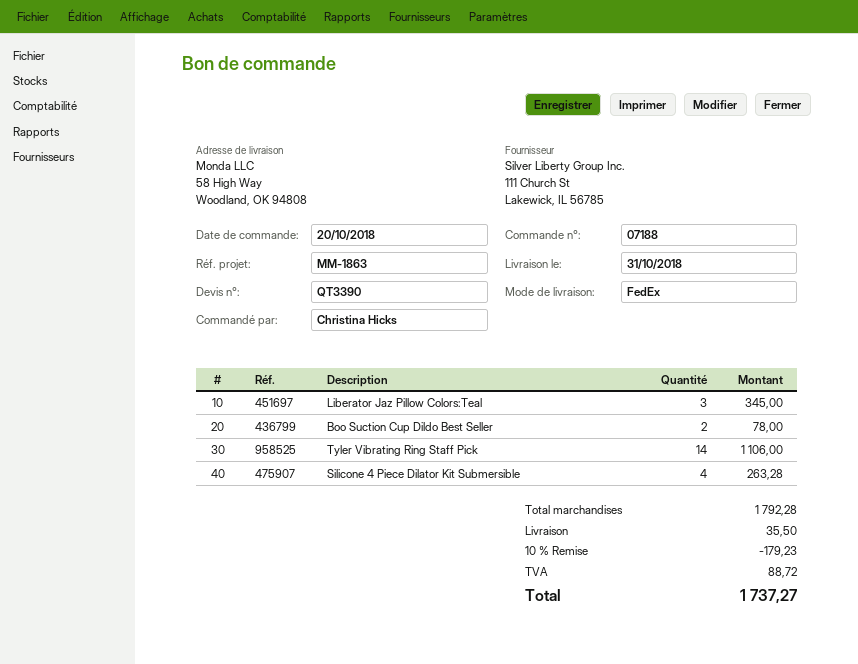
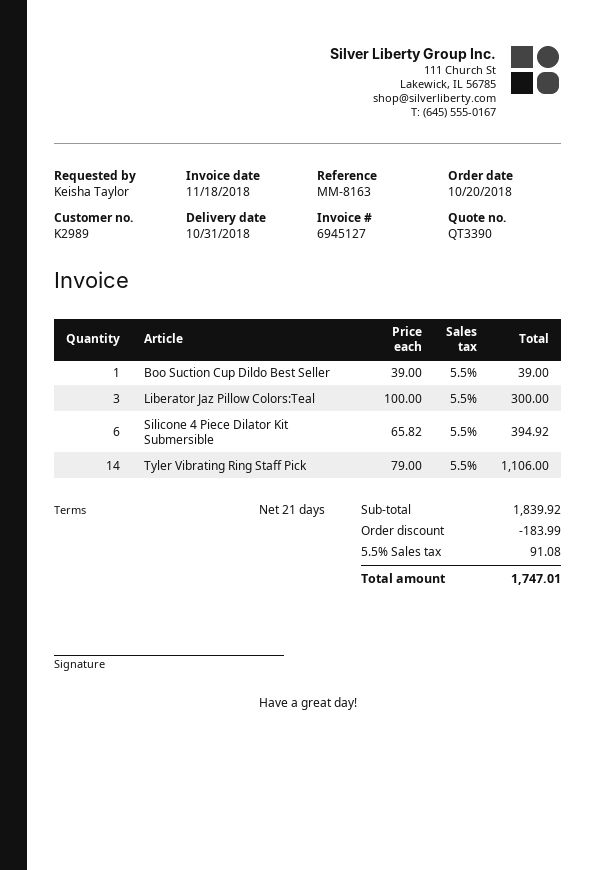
reference: MM-1863 -> MM-8163
ordered by: Christina Hicks -> Keisha Taylor
Liberator Jaz Pillow Colors:Teal: 3 for 345.00 -> 3 for 300.00
Boo Suction Cup Dildo Best Seller: 2 for 78.00 -> 1 for 39.00
Silicone 4 Piece Dilator Kit Submersible: 4 for 263.28 -> 6 for 394.92
subtotal: 1792.28 -> 1839.92
discount: 179.23 -> 183.99
shipping: 35.50 -> none
tax: 88.72 -> 91.08
total: 1737.27 -> 1747.01

